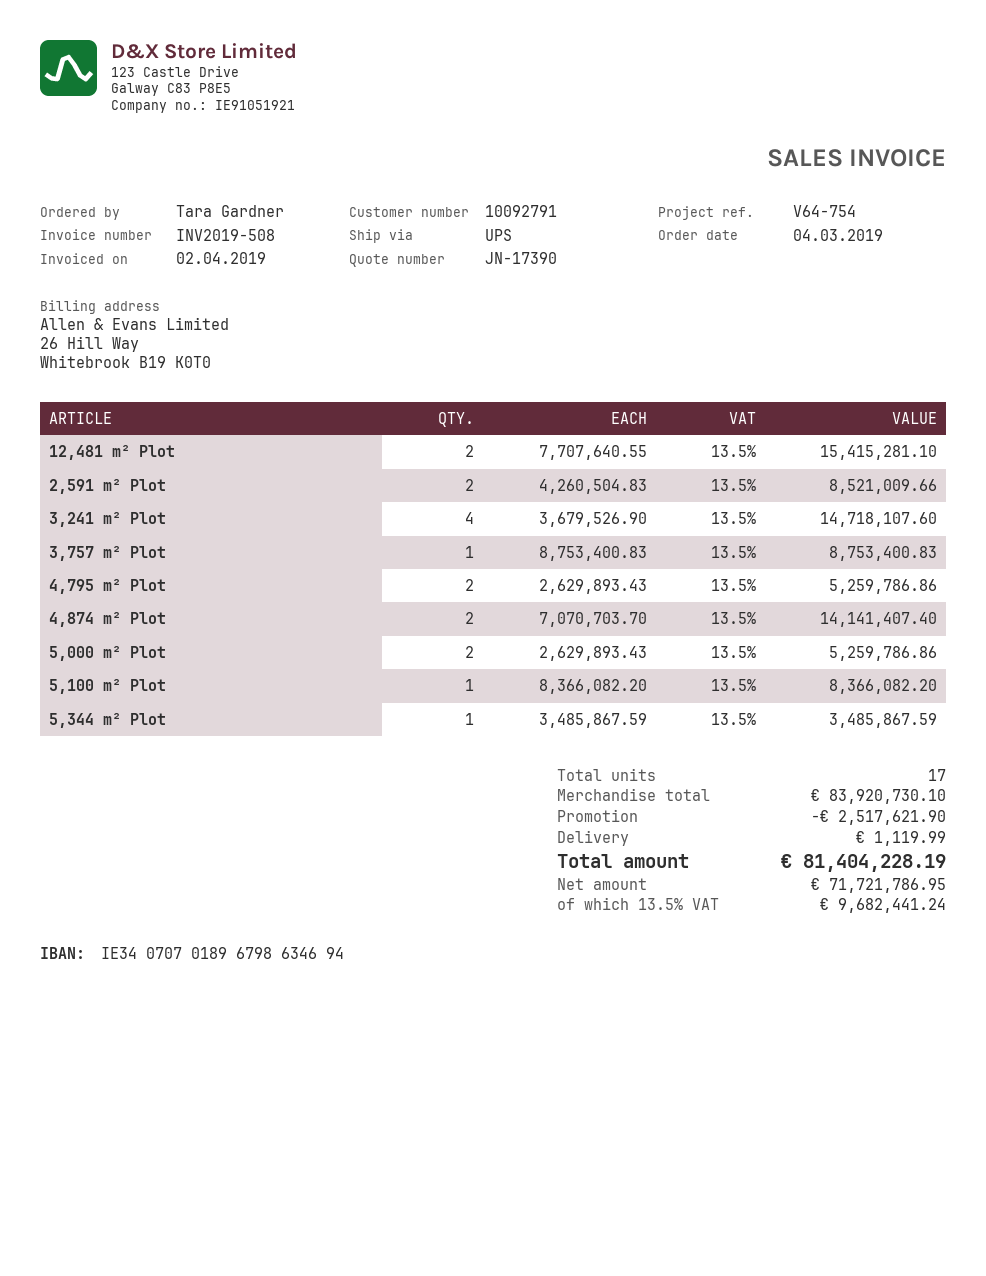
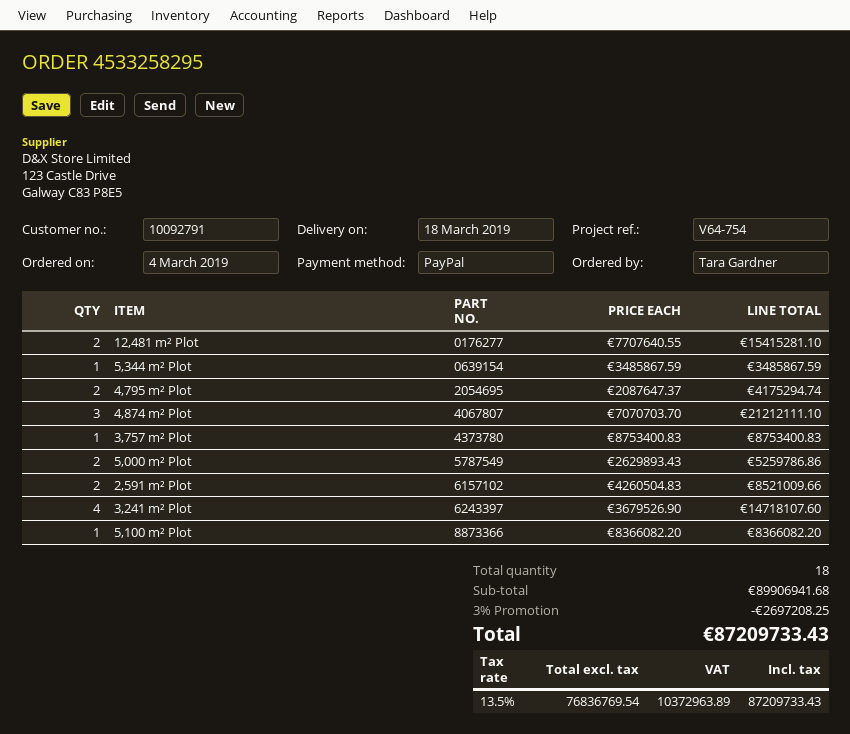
4,795 m² Plot: 2 x 2629893.43 = 5259786.86 -> 2 x 2087647.37 = 4175294.74
4,874 m² Plot: 2 x 7070703.70 = 14141407.40 -> 3 x 7070703.70 = 21212111.10
total quantity: 17 -> 18
subtotal: 83920730.10 -> 89906941.68
discount: 2517621.90 -> 2697208.25
shipping: 1119.99 -> none
net: 71721786.95 -> 76836769.54
tax: 13.5% = 9682441.24 -> 13.5% = 10372963.89
total: 81404228.19 -> 87209733.43

